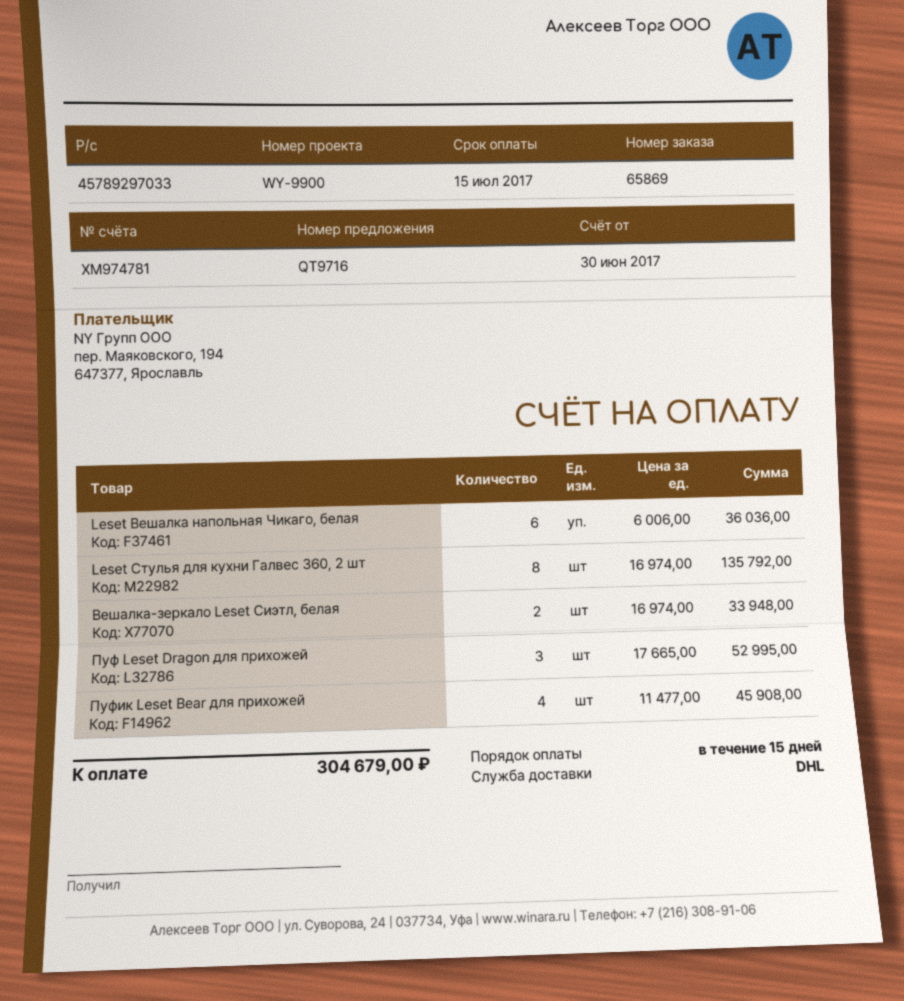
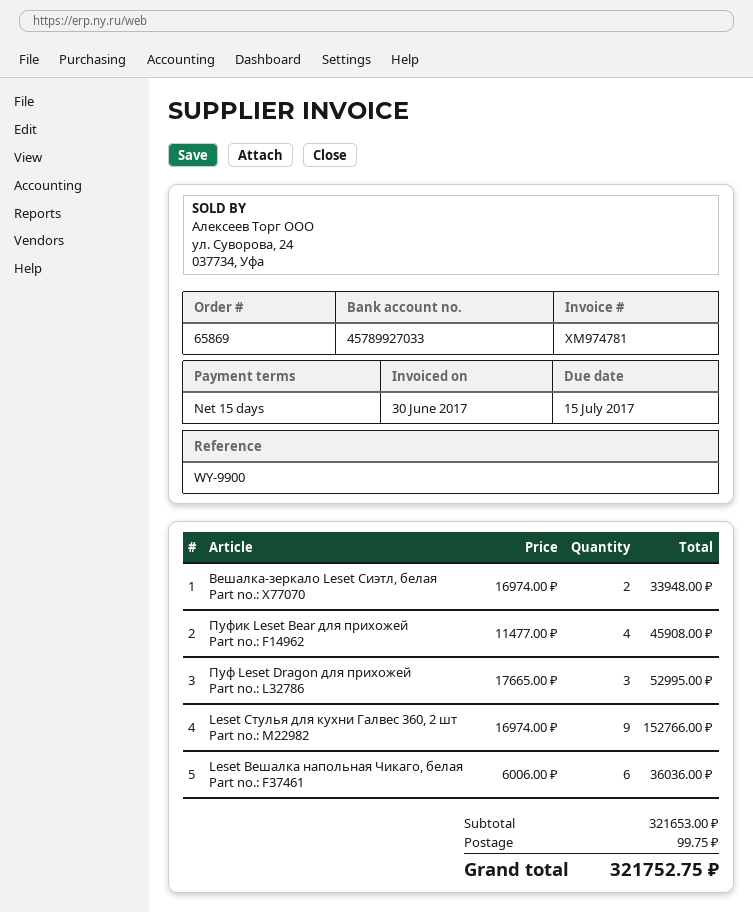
bank account: 45789297033 -> 45789927033
Leset Стулья для кухни Галвес 360, 2 шт: 8 x 16974.00 = 135792.00 -> 9 x 16974.00 = 152766.00
shipping: none -> 99.75
total: 304679.00 -> 321752.75

